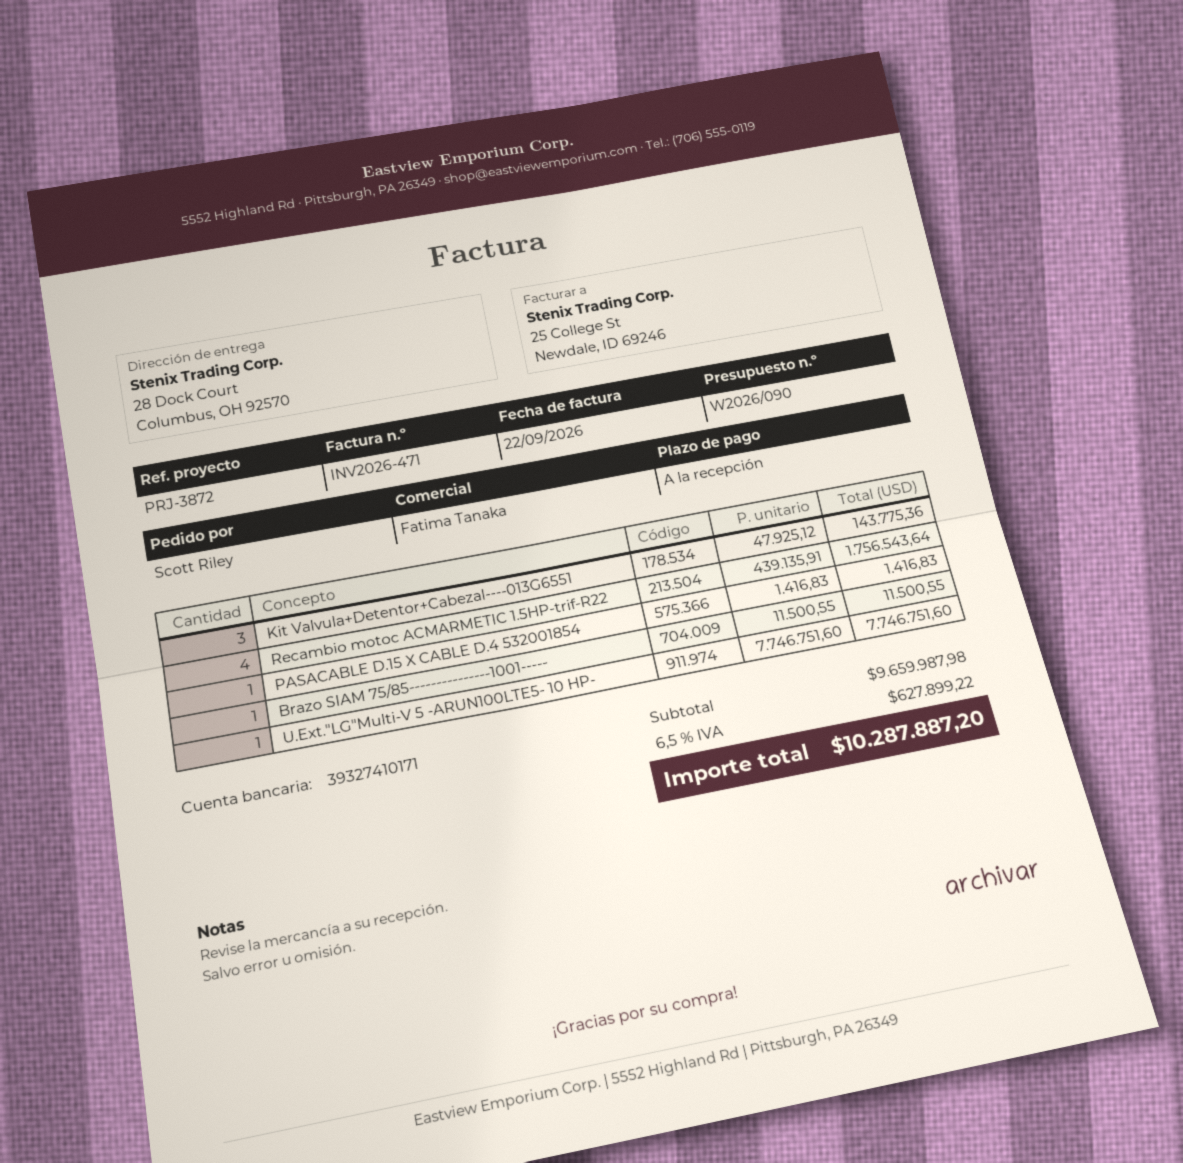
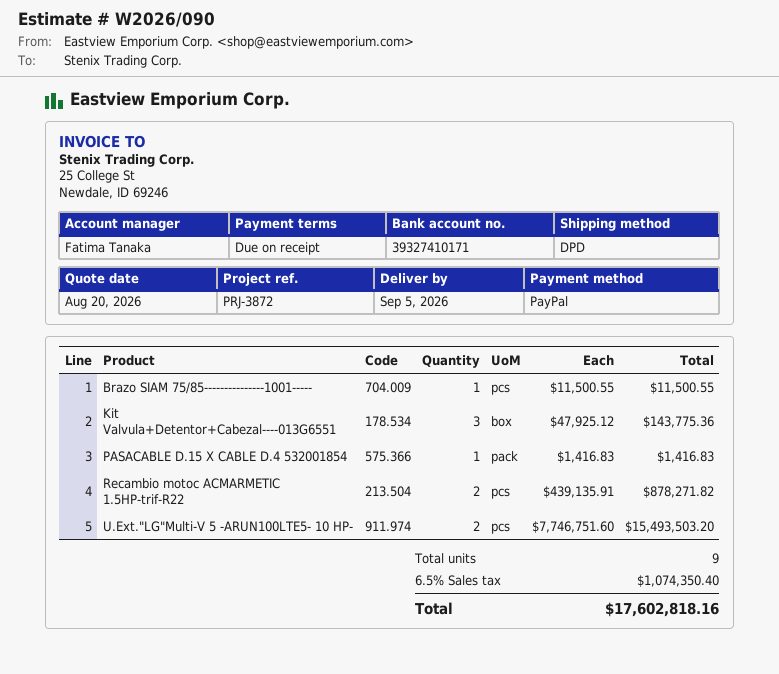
Recambio motoc ACMARMETIC 1.5HP-trif-R22: 4 x 439135.91 = 1756543.64 -> 2 x 439135.91 = 878271.82
U.Ext."LG"Multi-V 5 -ARUN100LTE5- 10 HP-: 1 x 7746751.60 = 7746751.60 -> 2 x 7746751.60 = 15493503.20
tax: 6.5% = 627899.22 -> 6.5% = 1074350.40
total: 10287887.20 -> 17602818.16

